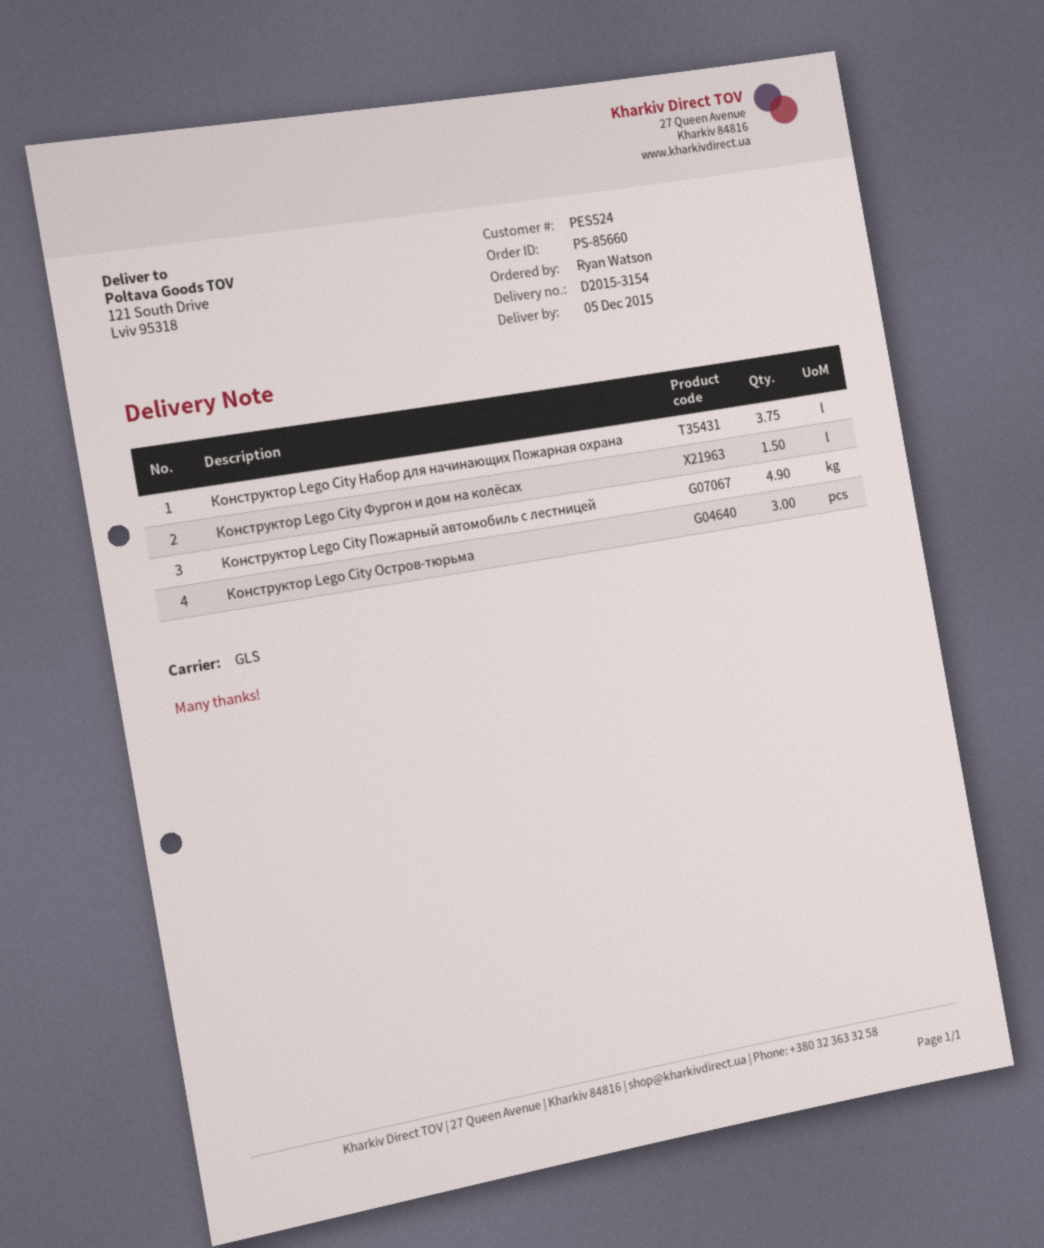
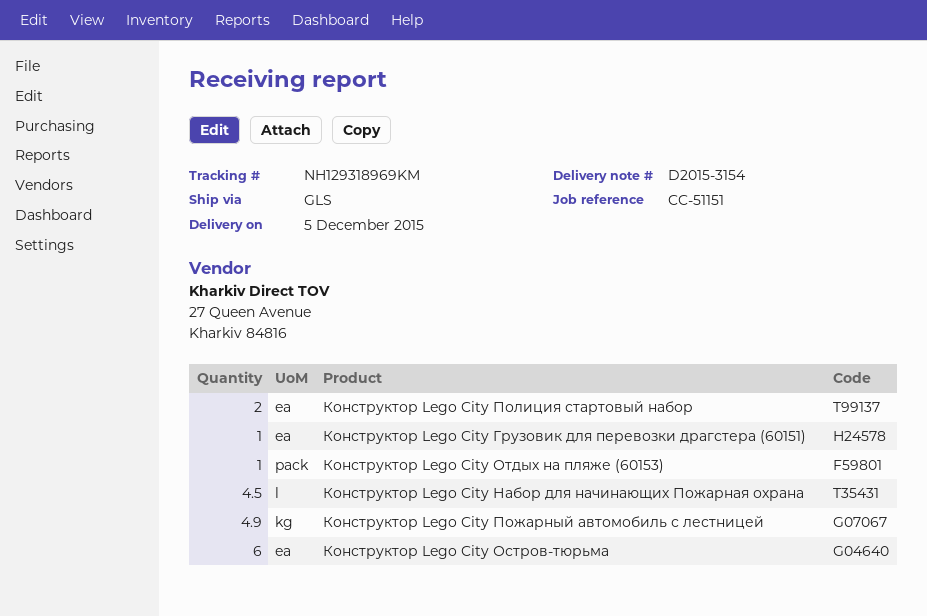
Конструктор Lego City Набор для начинающих Пожарная охрана: 3.75 -> 4.5
Конструктор Lego City Фургон и дом на колёсах: 1.5 -> none
Конструктор Lego City Остров-тюрьма: 3 -> 6
Конструктор Lego City Полиция стартовый набор: none -> 2
Конструктор Lego City Грузовик для перевозки драгстера (60151): none -> 1
Конструктор Lego City Отдых на пляже (60153): none -> 1

